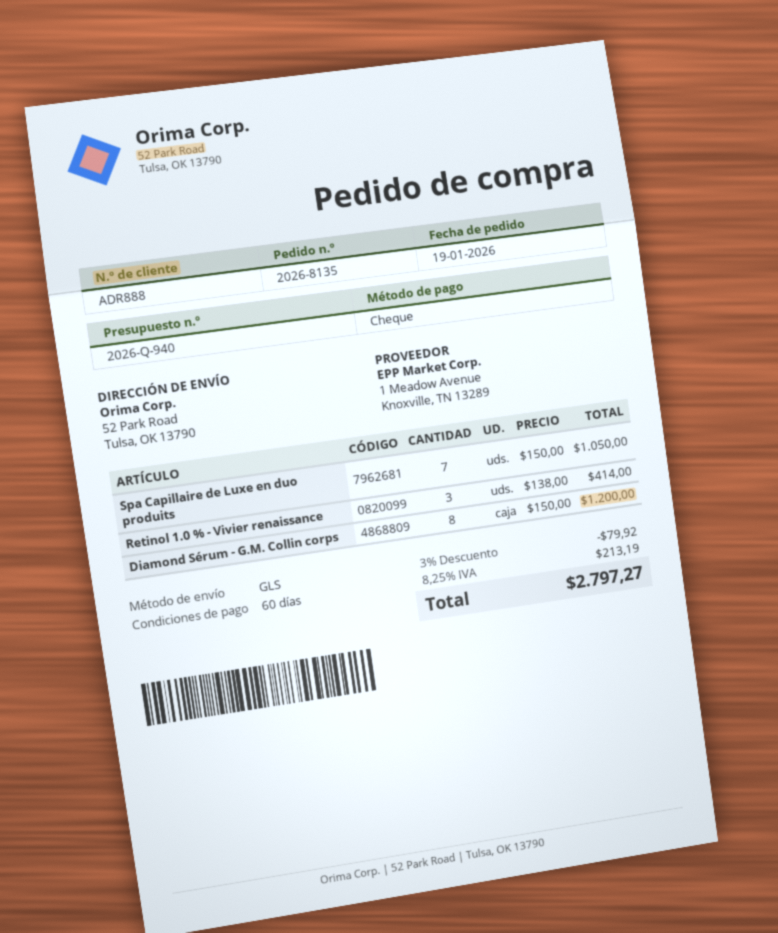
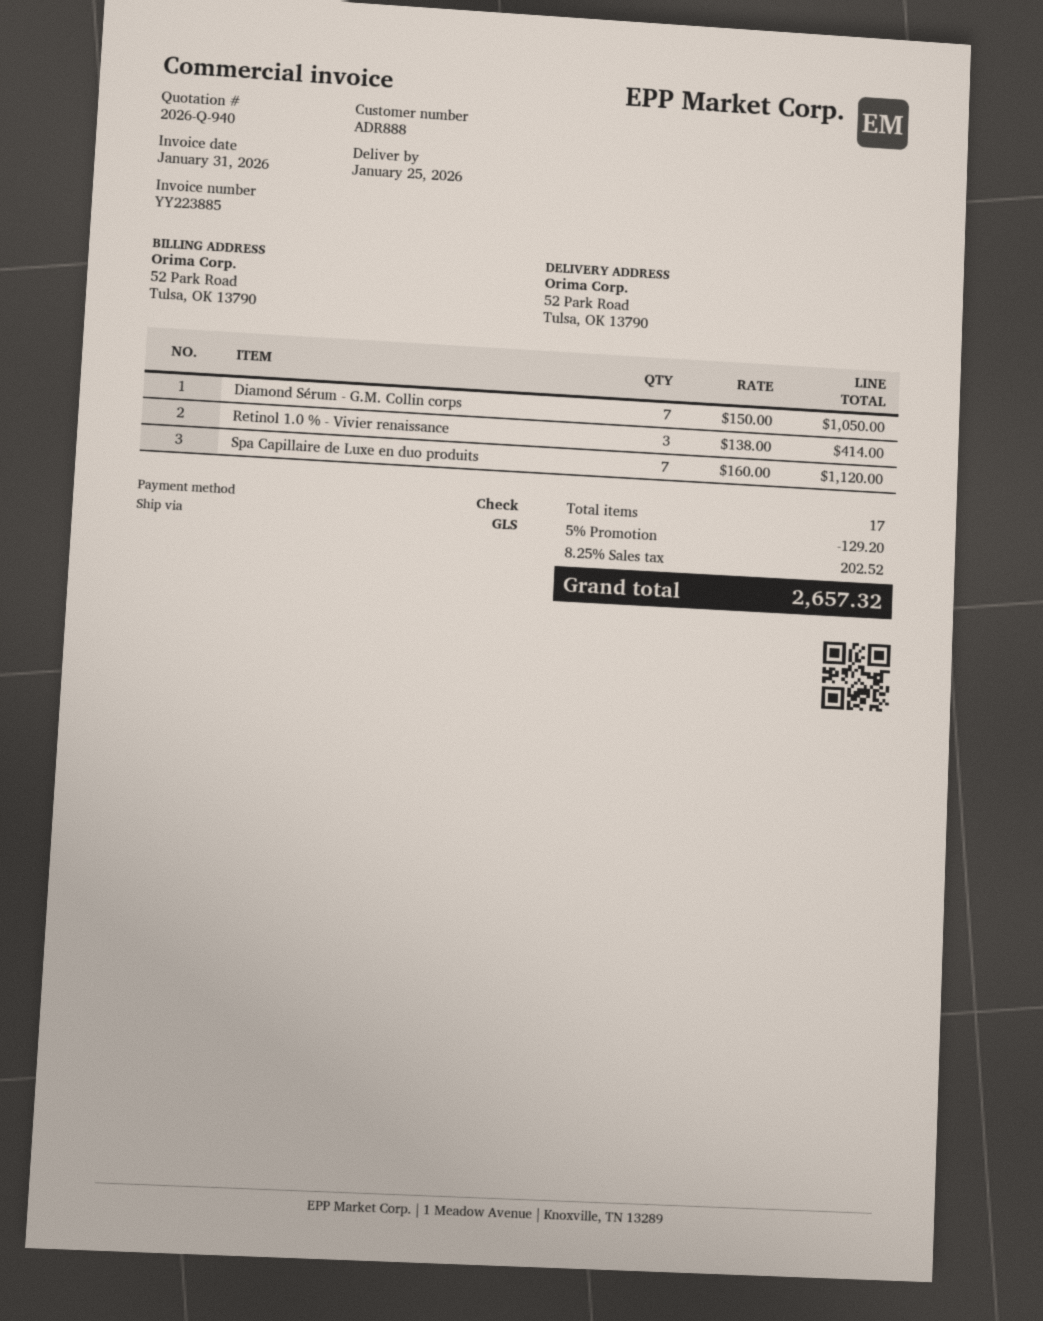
Spa Capillaire de Luxe en duo produits: 7 x 150.00 = 1050.00 -> 7 x 160.00 = 1120.00
Diamond Sérum - G.M. Collin corps: 8 x 150.00 = 1200.00 -> 7 x 150.00 = 1050.00
discount: 3% = 79.92 -> 5% = 129.20
tax: 8.25% = 213.19 -> 8.25% = 202.52
total: 2797.27 -> 2657.32

